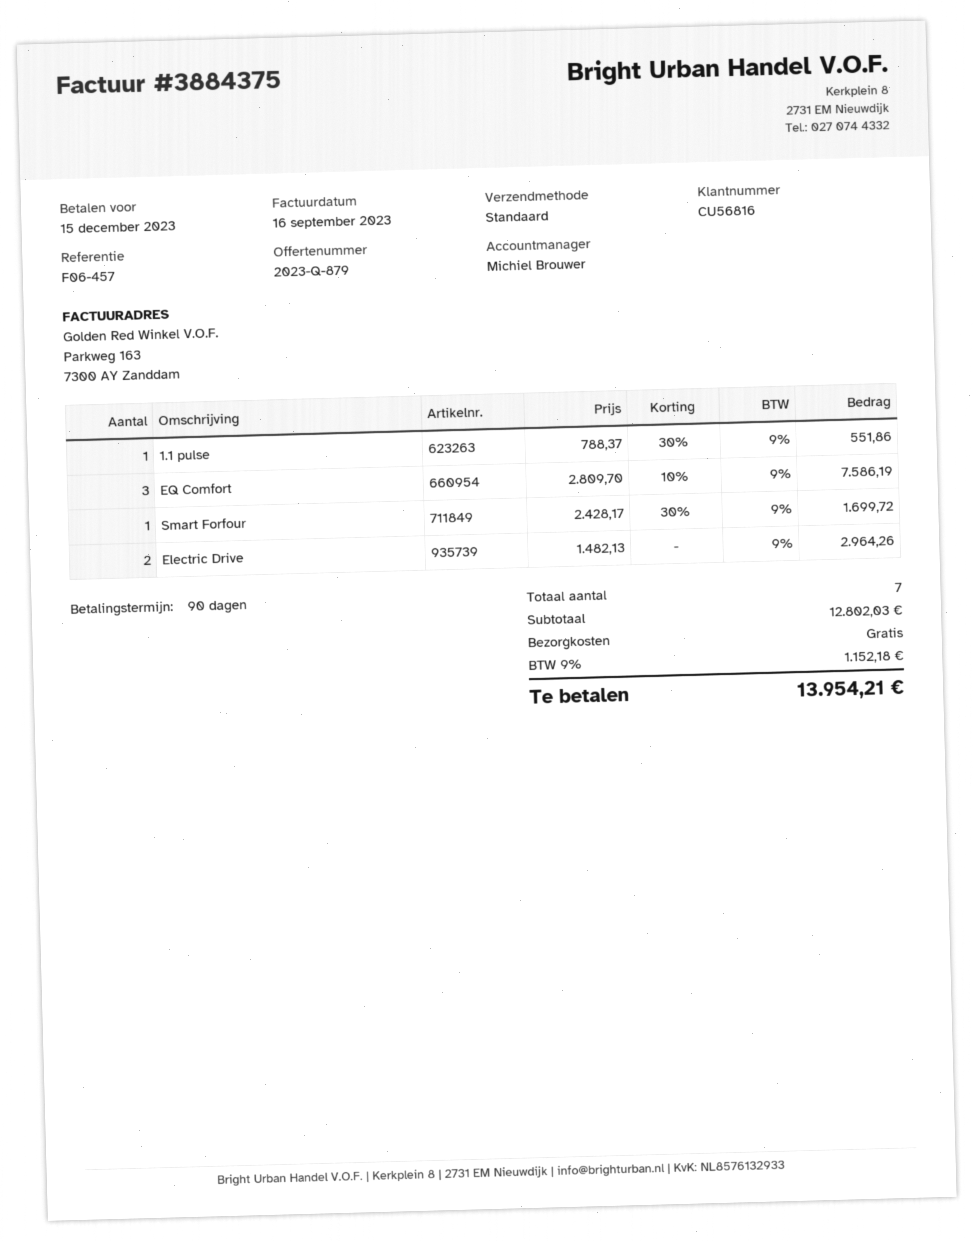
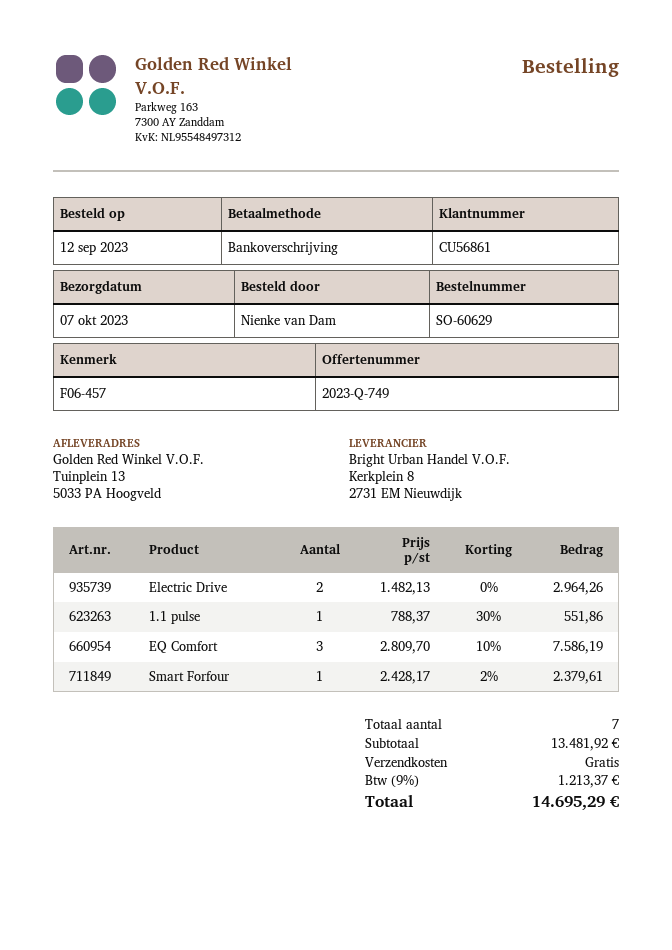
quote number: 2023-Q-879 -> 2023-Q-749
customer number: CU56816 -> CU56861
Smart Forfour: 1 x 2428.17 - 30% = 1699.72 -> 1 x 2428.17 - 2% = 2379.61
subtotal: 12802.03 -> 13481.92
tax: 9% = 1152.18 -> 9% = 1213.37
total: 13954.21 -> 14695.29

